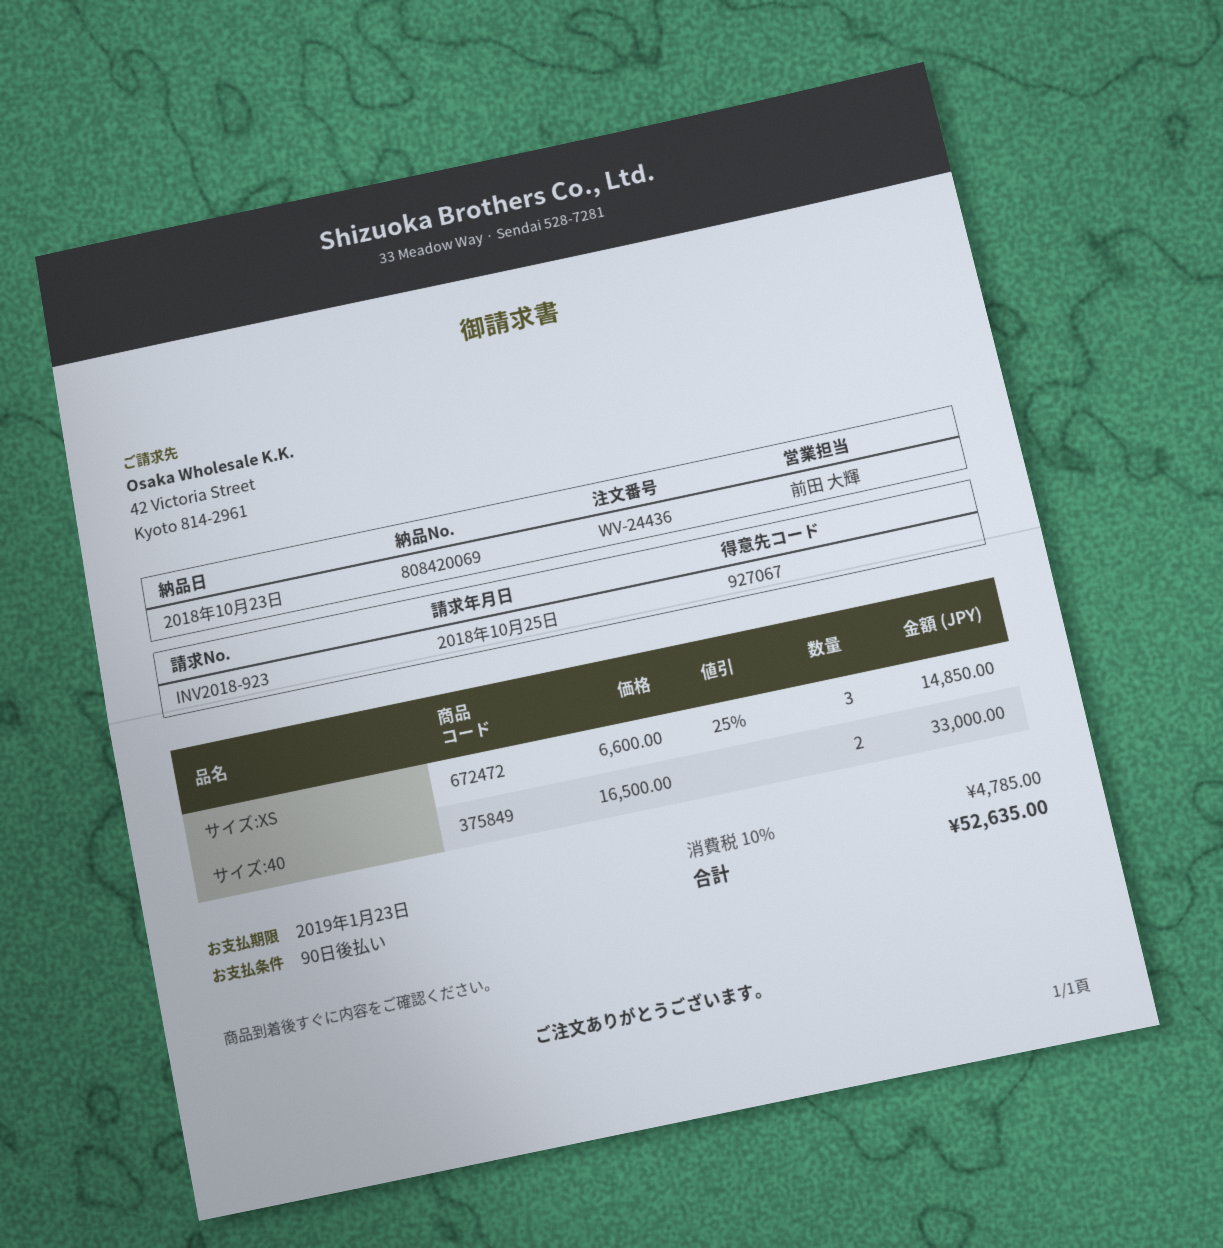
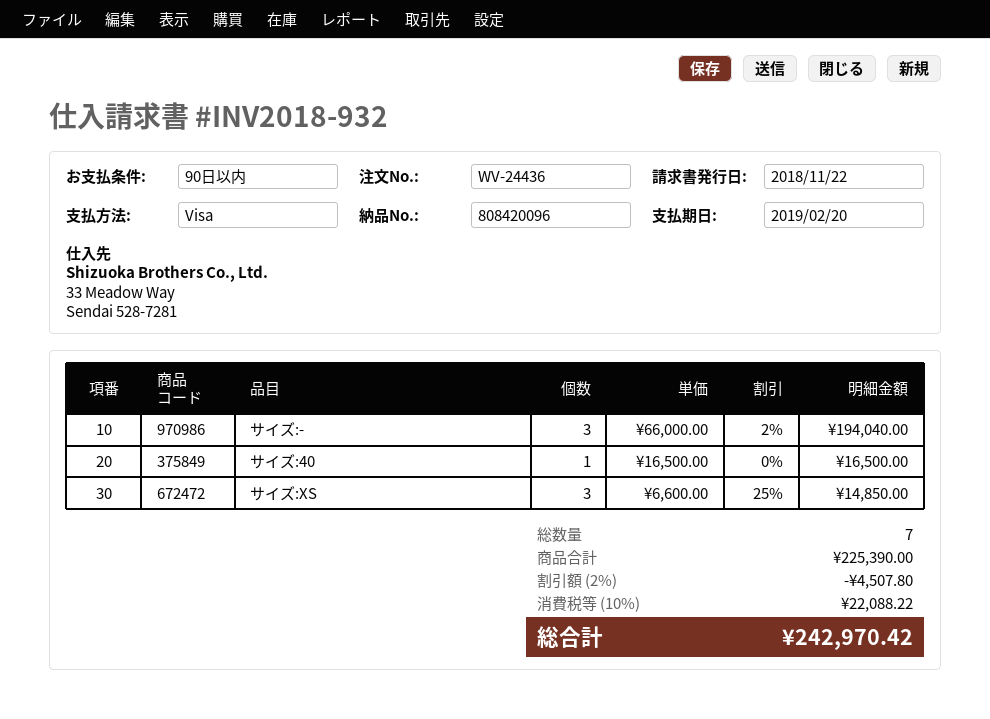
delivery note number: 808420069 -> 808420096
invoice number: INV2018-923 -> INV2018-932
invoice date: 2018-10-25 -> 2018-11-22
due date: 2019-01-23 -> 2019-02-20
サイズ:40: 2 x 16500.00 = 33000.00 -> 1 x 16500.00 = 16500.00
サイズ:-: none -> 3 x 66000.00 - 2% = 194040.00
discount: none -> 2% = 4507.80
tax: 10% = 4785.00 -> 10% = 22088.22
total: 52635.00 -> 242970.42

